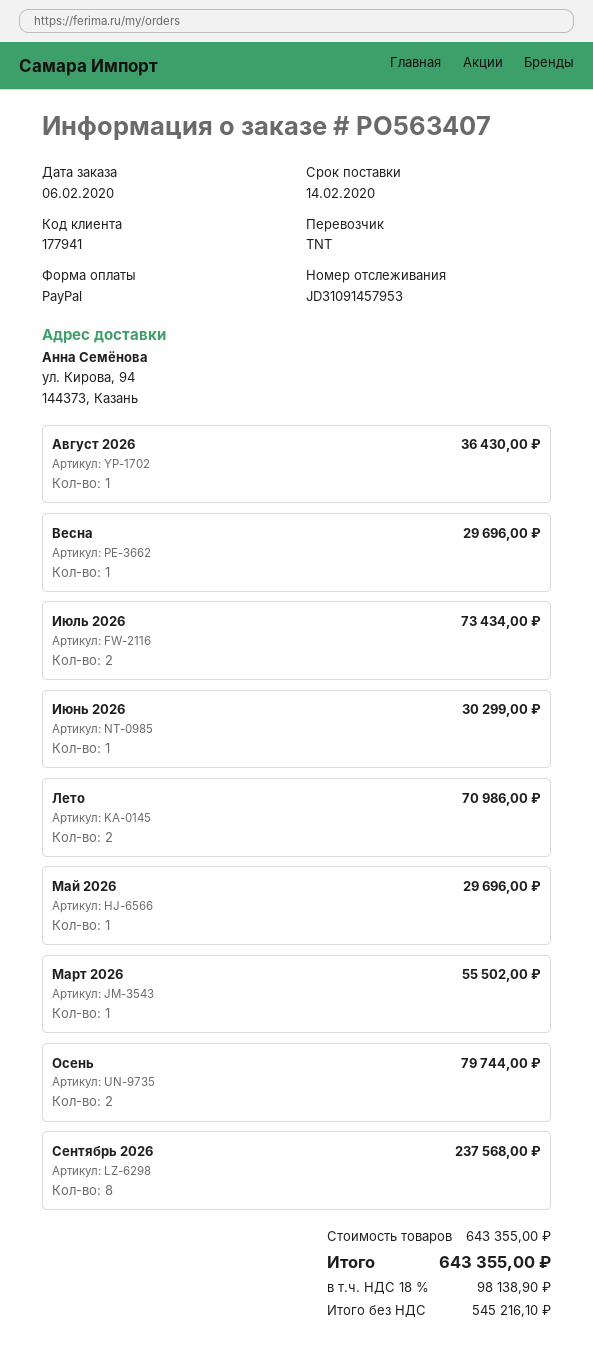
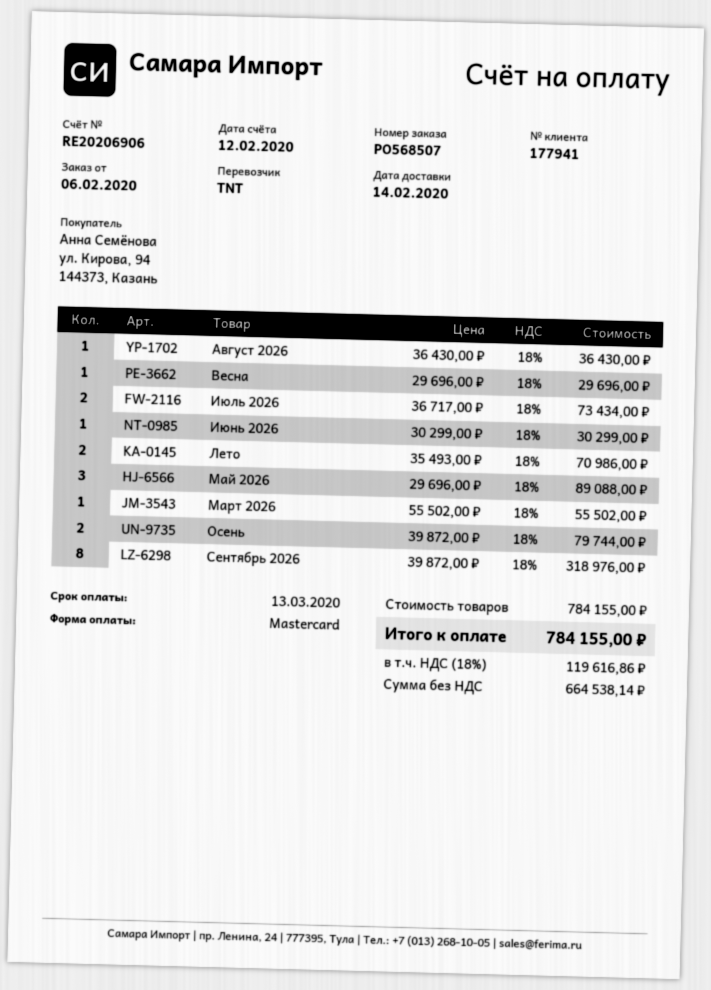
order number: PO563407 -> PO568507
payment method: PayPal -> Mastercard
Май 2026: 1 for 29696.00 -> 3 for 89088.00
Сентябрь 2026: 8 for 237568.00 -> 8 for 318976.00
subtotal: 643355.00 -> 784155.00
net: 545216.10 -> 664538.14
tax: 18% = 98138.90 -> 18% = 119616.86
total: 643355.00 -> 784155.00

